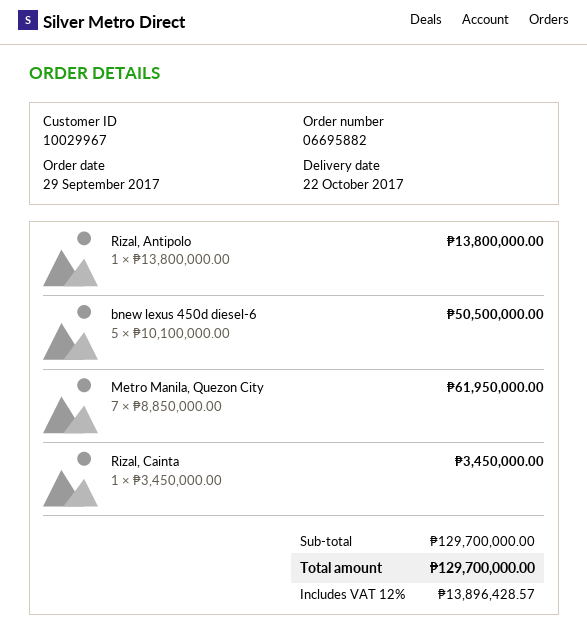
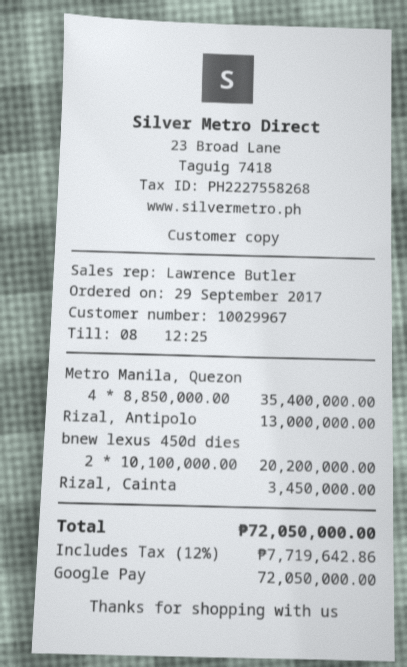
Rizal, Antipolo: 1 x 13800000.00 = 13800000.00 -> 1 x 13000000.00 = 13000000.00
bnew lexus 450d diesel-6: 5 x 10100000.00 = 50500000.00 -> 2 x 10100000.00 = 20200000.00
Metro Manila, Quezon City: 7 x 8850000.00 = 61950000.00 -> 4 x 8850000.00 = 35400000.00
tax: 12% = 13896428.57 -> 12% = 7719642.86
total: 129700000.00 -> 72050000.00

